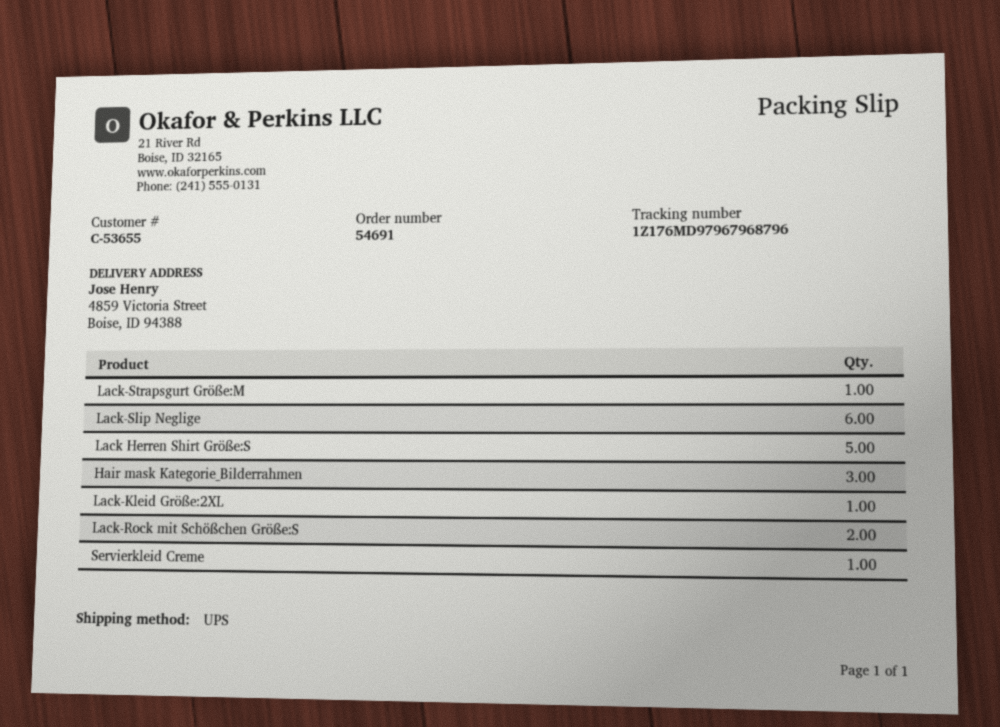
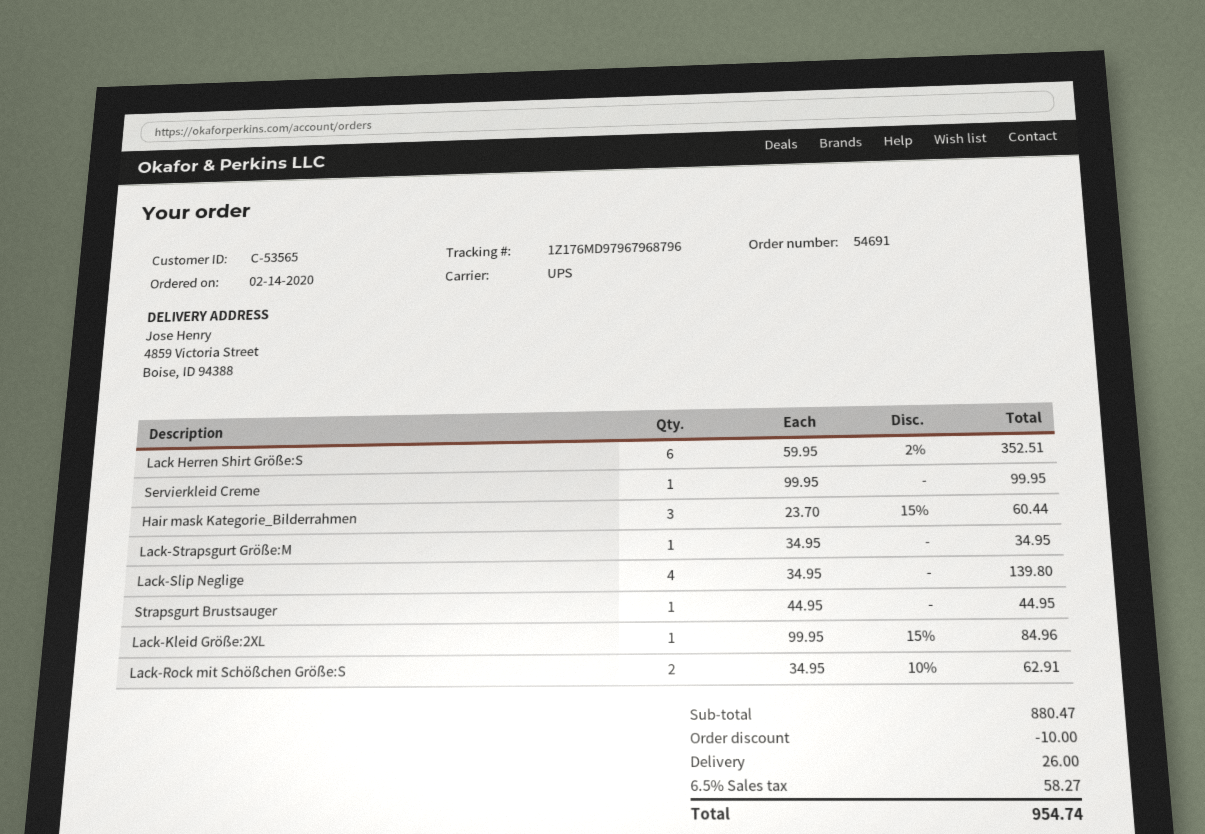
customer number: C-53655 -> C-53565
Lack-Slip Neglige: 6 -> 4
Lack Herren Shirt Größe:S: 5 -> 6
Strapsgurt Brustsauger: none -> 1

